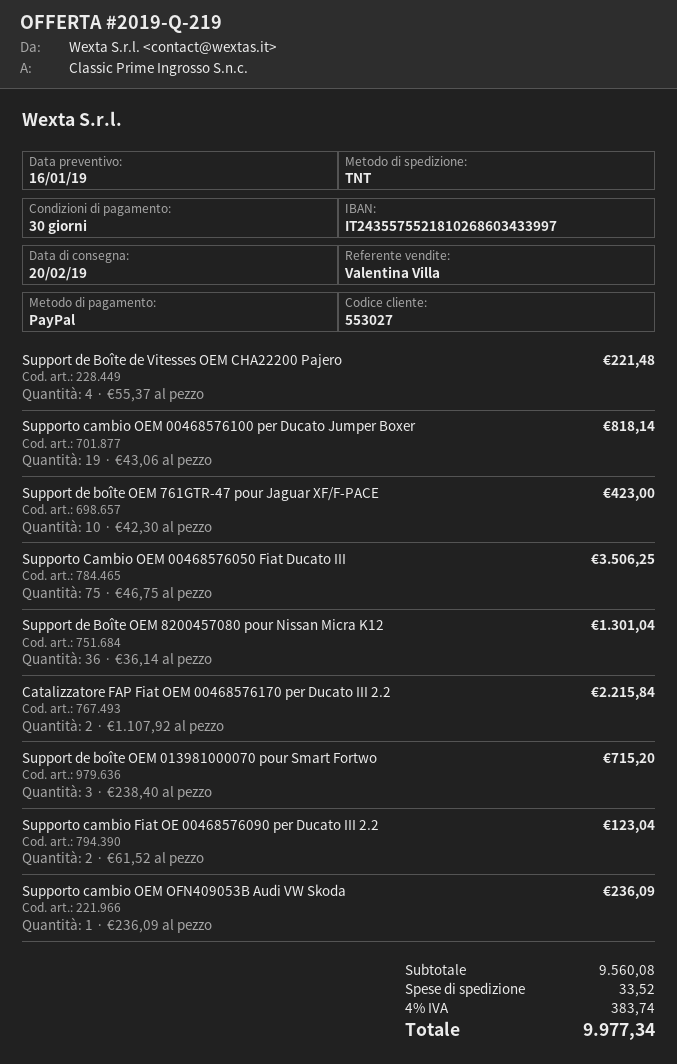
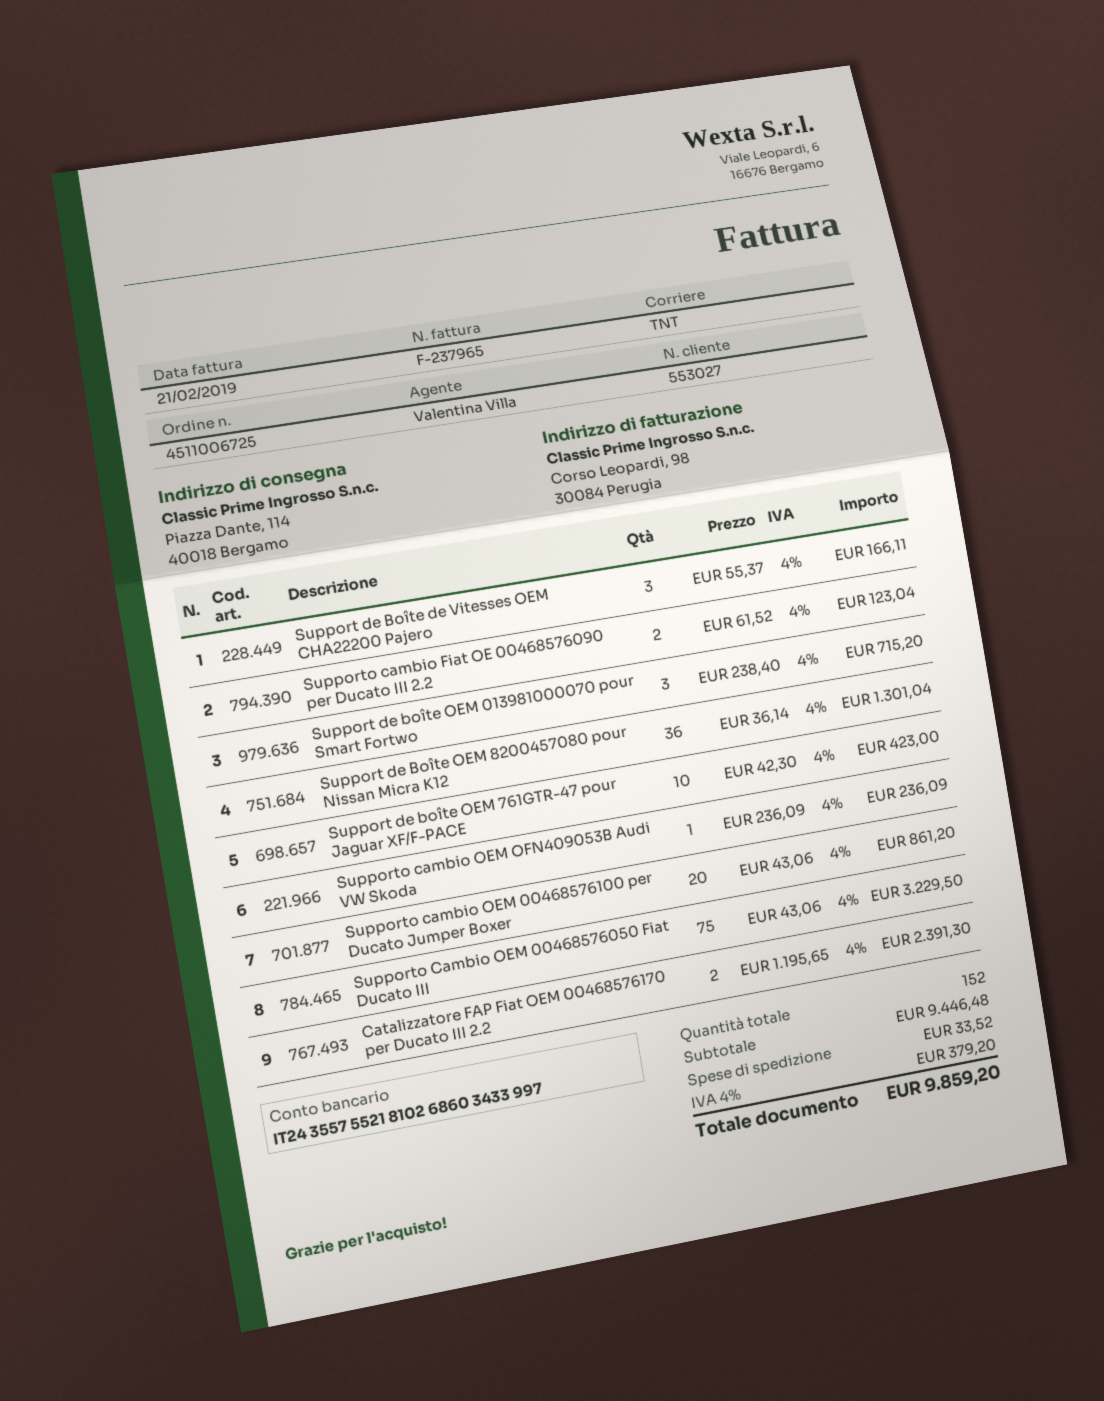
Support de Boîte de Vitesses OEM CHA22200 Pajero: 4 x 55.37 = 221.48 -> 3 x 55.37 = 166.11
Supporto cambio OEM 00468576100 per Ducato Jumper Boxer: 19 x 43.06 = 818.14 -> 20 x 43.06 = 861.20
Supporto Cambio OEM 00468576050 Fiat Ducato III: 75 x 46.75 = 3506.25 -> 75 x 43.06 = 3229.50
Catalizzatore FAP Fiat OEM 00468576170 per Ducato III 2.2: 2 x 1107.92 = 2215.84 -> 2 x 1195.65 = 2391.30
subtotal: 9560.08 -> 9446.48
tax: 4% = 383.74 -> 4% = 379.20
total: 9977.34 -> 9859.20

